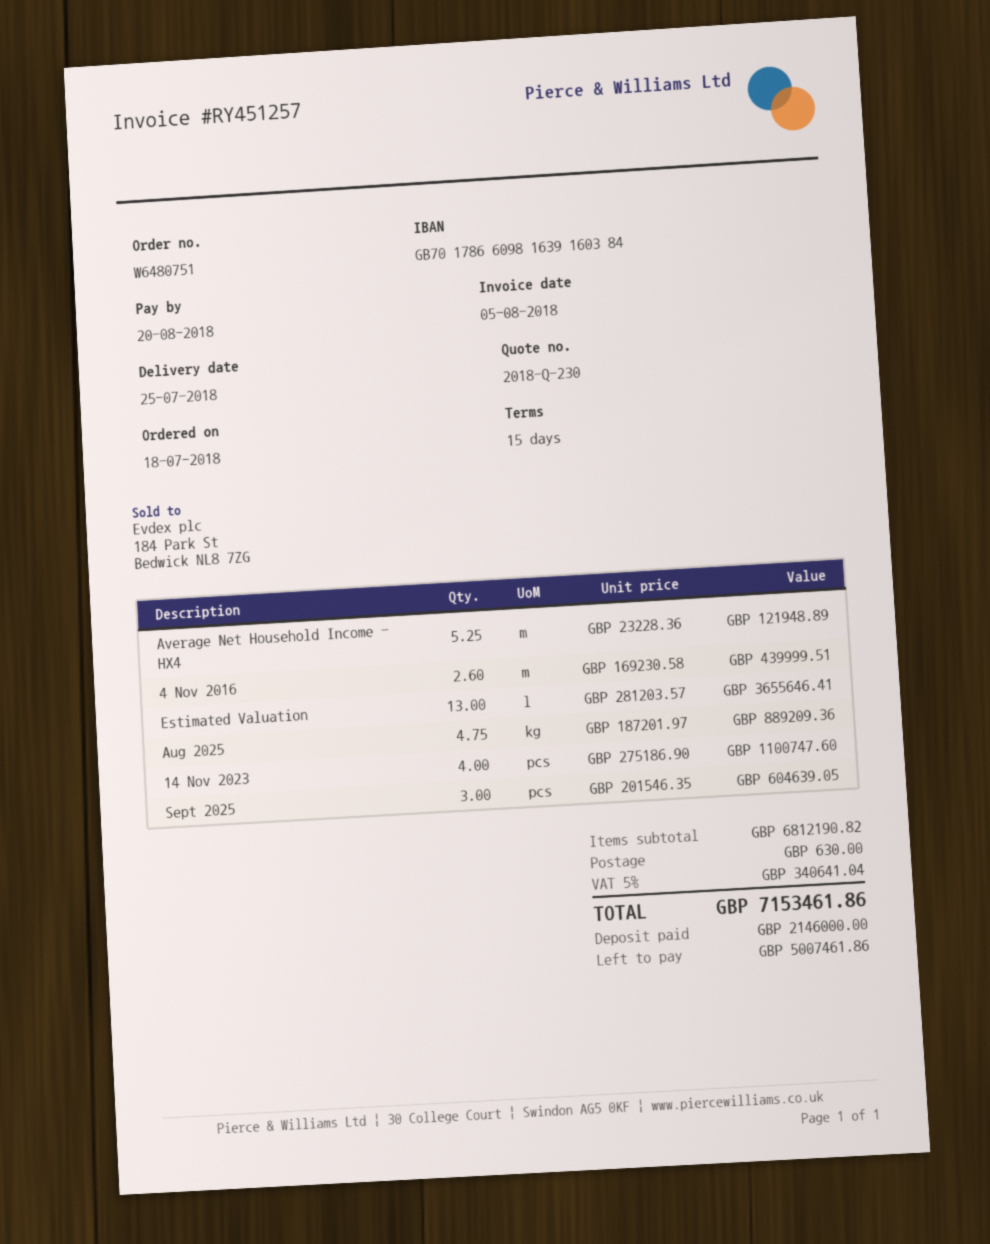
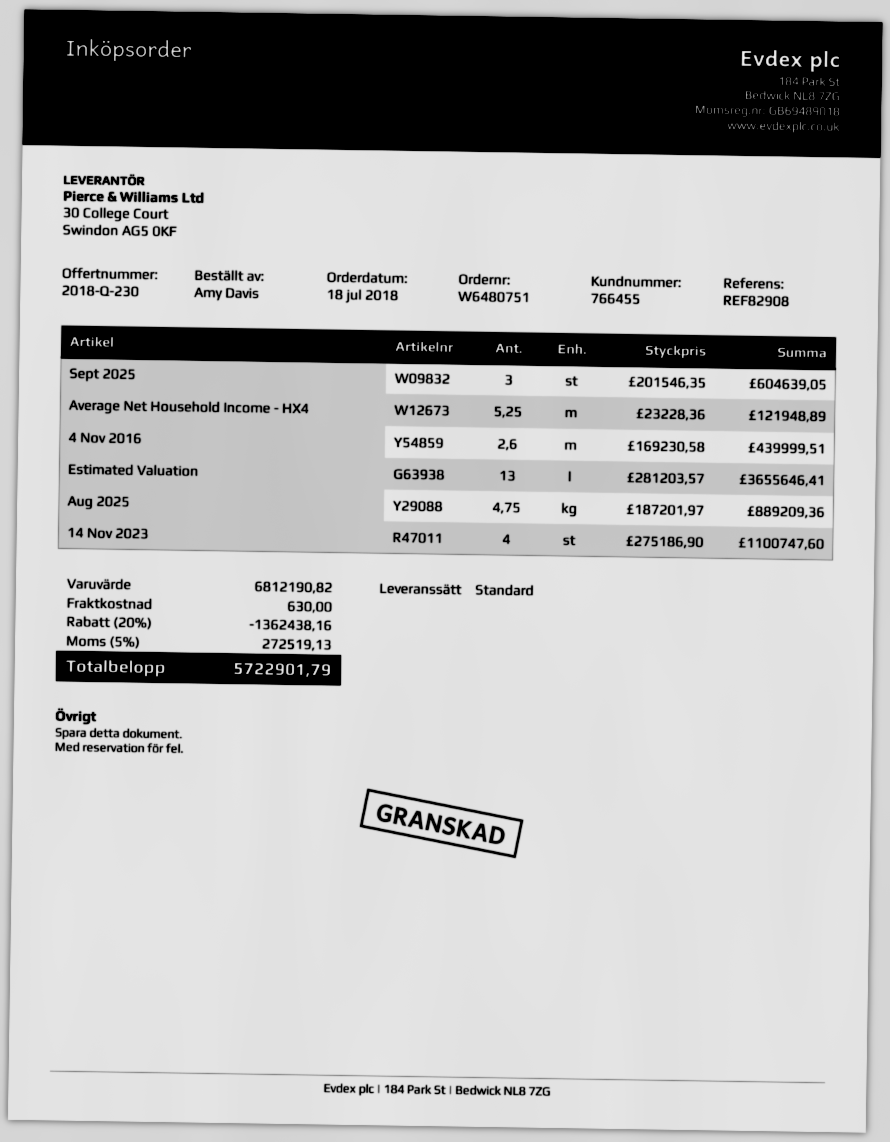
discount: none -> 20% = 1362438.16
tax: 5% = 340641.04 -> 5% = 272519.13
total: 7153461.86 -> 5722901.79

